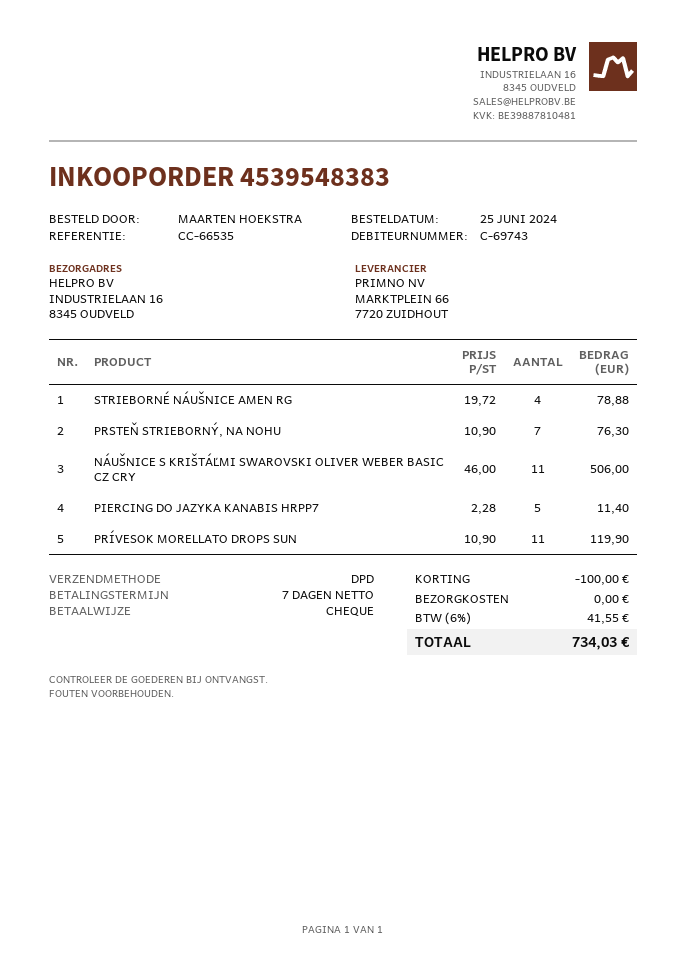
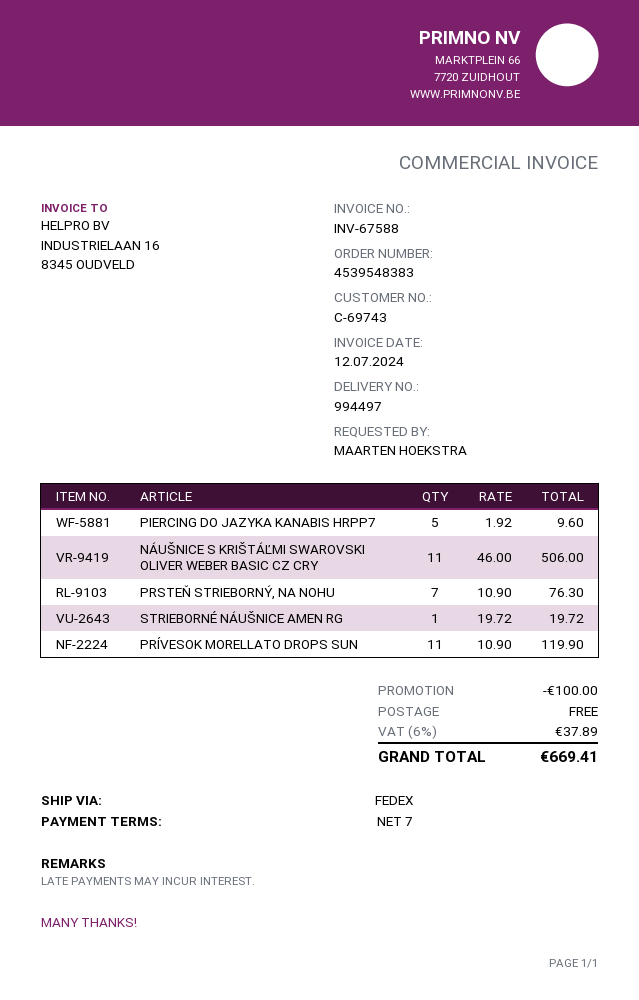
shipping method: DPD -> FedEx
STRIEBORNÉ NÁUŠNICE AMEN RG: 4 x 19.72 = 78.88 -> 1 x 19.72 = 19.72
PIERCING DO JAZYKA KANABIS HRPP7: 5 x 2.28 = 11.40 -> 5 x 1.92 = 9.60
tax: 6% = 41.55 -> 6% = 37.89
total: 734.03 -> 669.41

